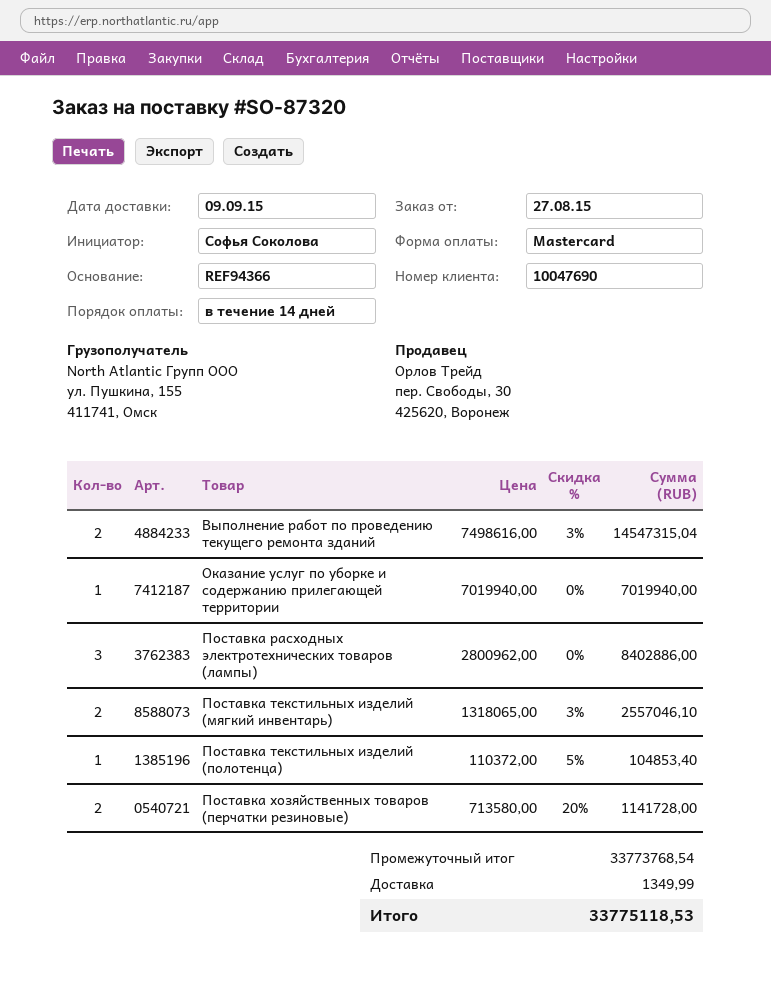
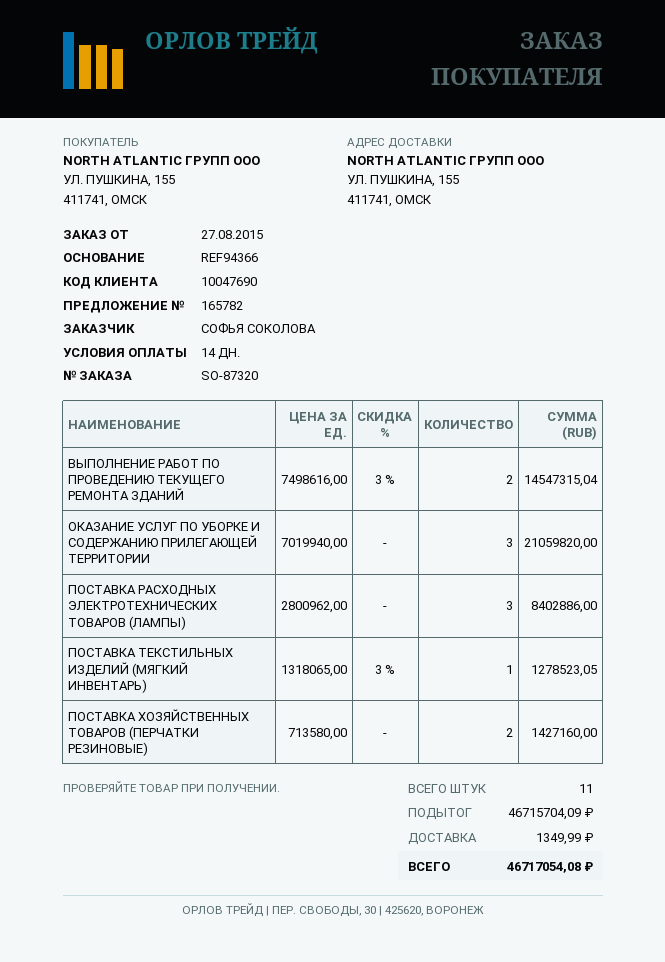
Оказание услуг по уборке и содержанию прилегающей территории: 1 x 7019940.00 = 7019940.00 -> 3 x 7019940.00 = 21059820.00
Поставка текстильных изделий (мягкий инвентарь): 2 x 1318065.00 - 3% = 2557046.10 -> 1 x 1318065.00 - 3% = 1278523.05
Поставка текстильных изделий (полотенца): 1 x 110372.00 - 5% = 104853.40 -> none
Поставка хозяйственных товаров (перчатки резиновые): 2 x 713580.00 - 20% = 1141728.00 -> 2 x 713580.00 = 1427160.00
subtotal: 33773768.54 -> 46715704.09
total: 33775118.53 -> 46717054.08

